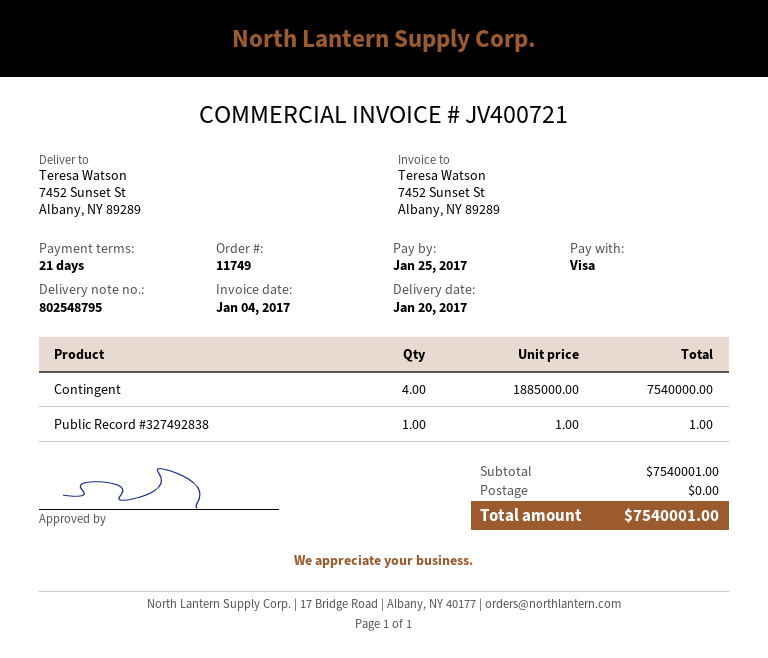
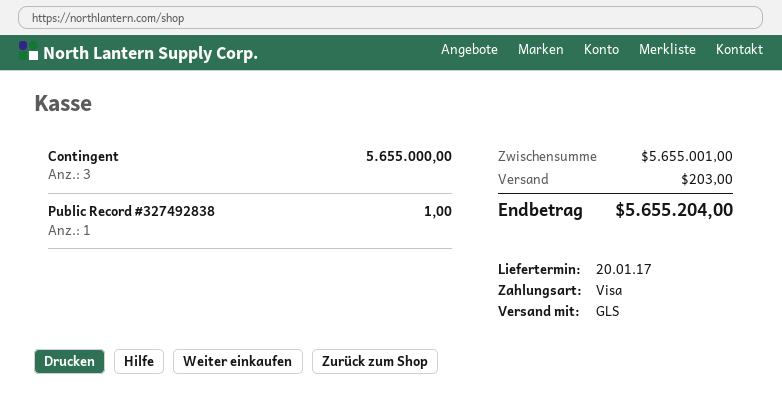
Contingent: 4 for 7540000.00 -> 3 for 5655000.00
subtotal: 7540001.00 -> 5655001.00
shipping: 0.00 -> 203.00
total: 7540001.00 -> 5655204.00

